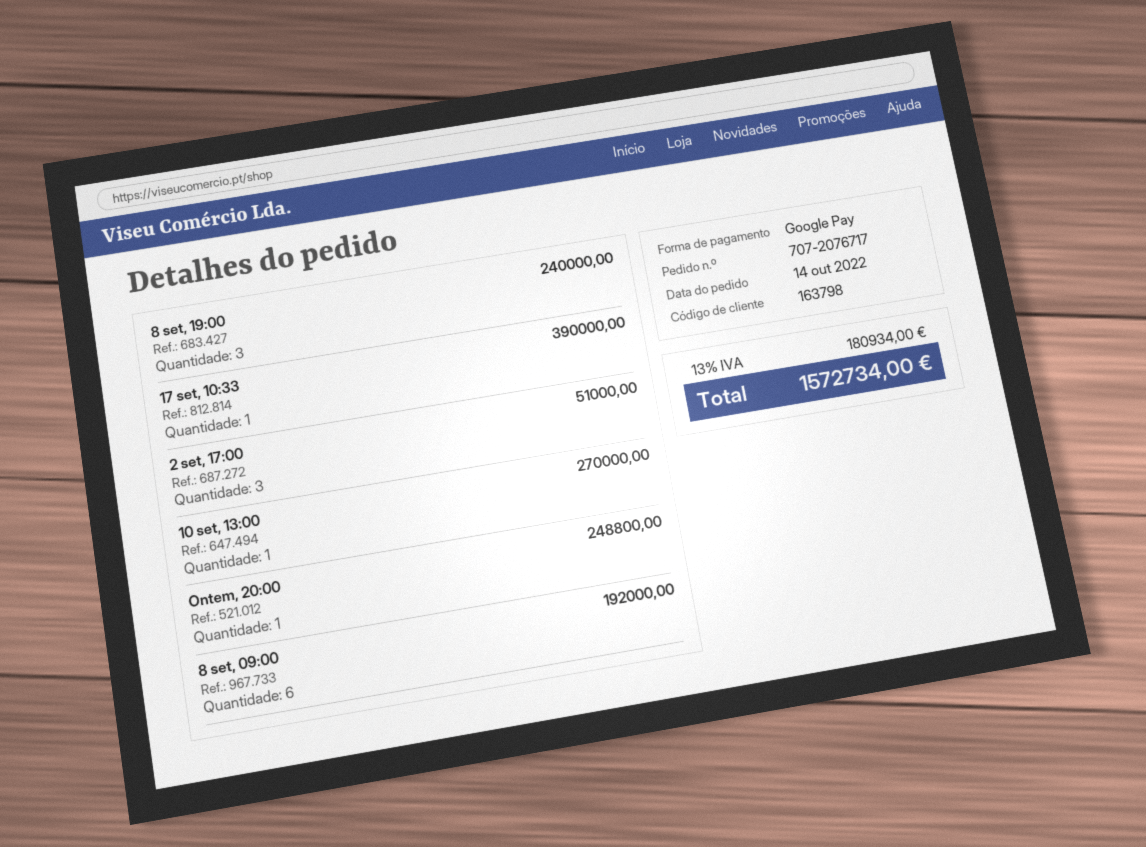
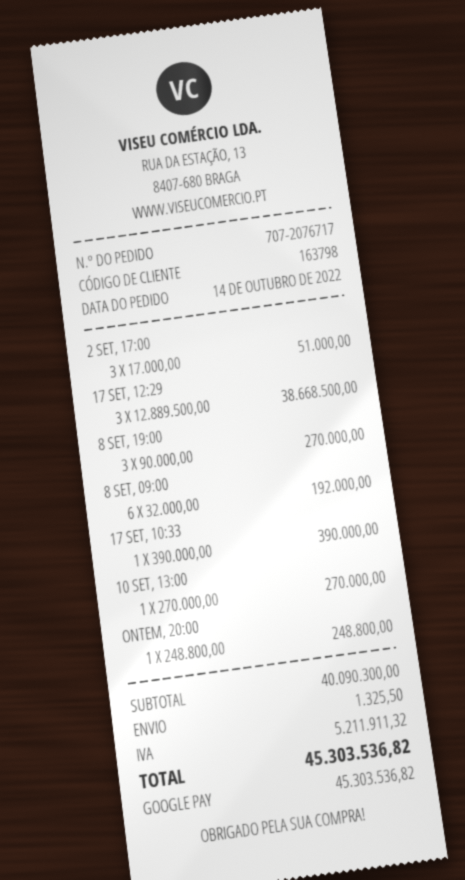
8 set, 19:00: 3 for 240000.00 -> 3 for 270000.00
17 SET, 12:29: none -> 3 for 38668500.00
shipping: none -> 1325.50
tax: 180934.00 -> 5211911.32
total: 1572734.00 -> 45303536.82

